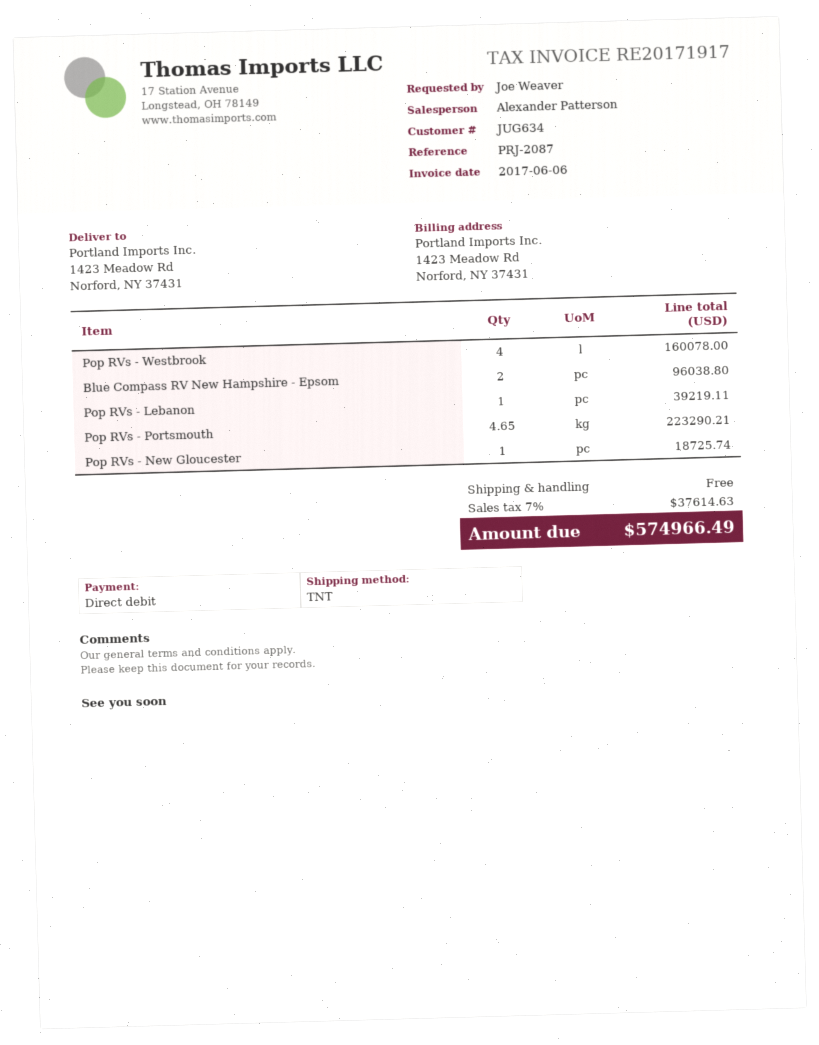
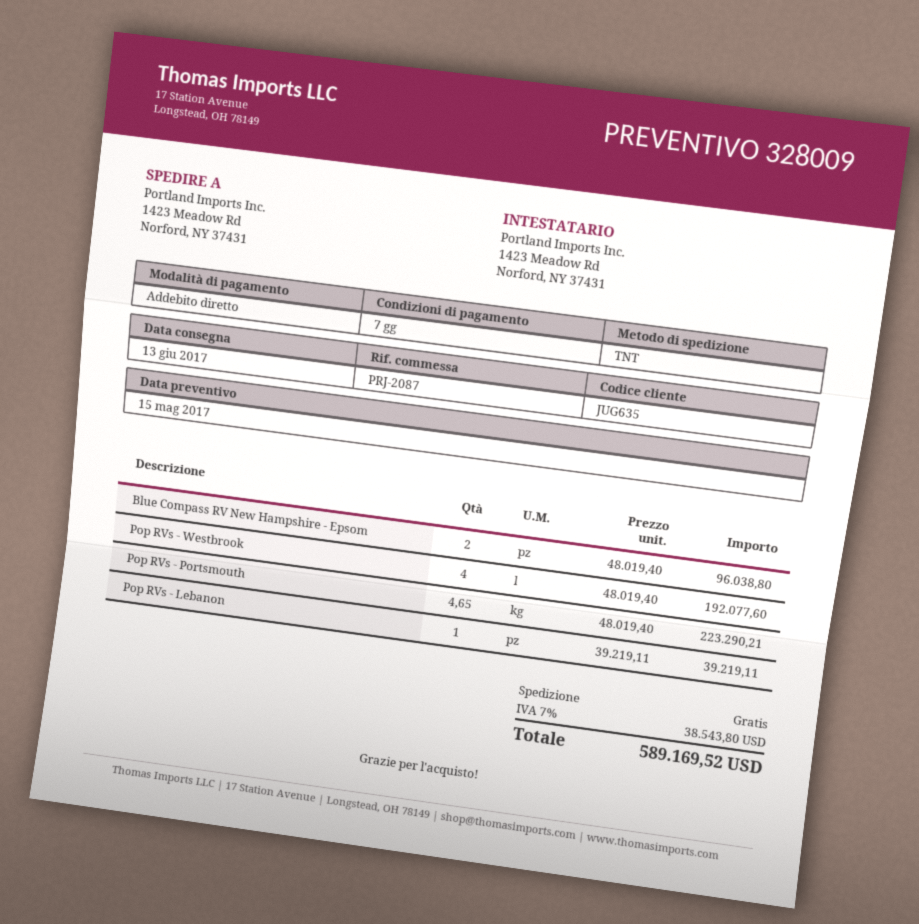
customer number: JUG634 -> JUG635
Pop RVs - Westbrook: 4 for 160078.00 -> 4 for 192077.60
Pop RVs - New Gloucester: 1 for 18725.74 -> none
tax: 7% = 37614.63 -> 7% = 38543.80
total: 574966.49 -> 589169.52

